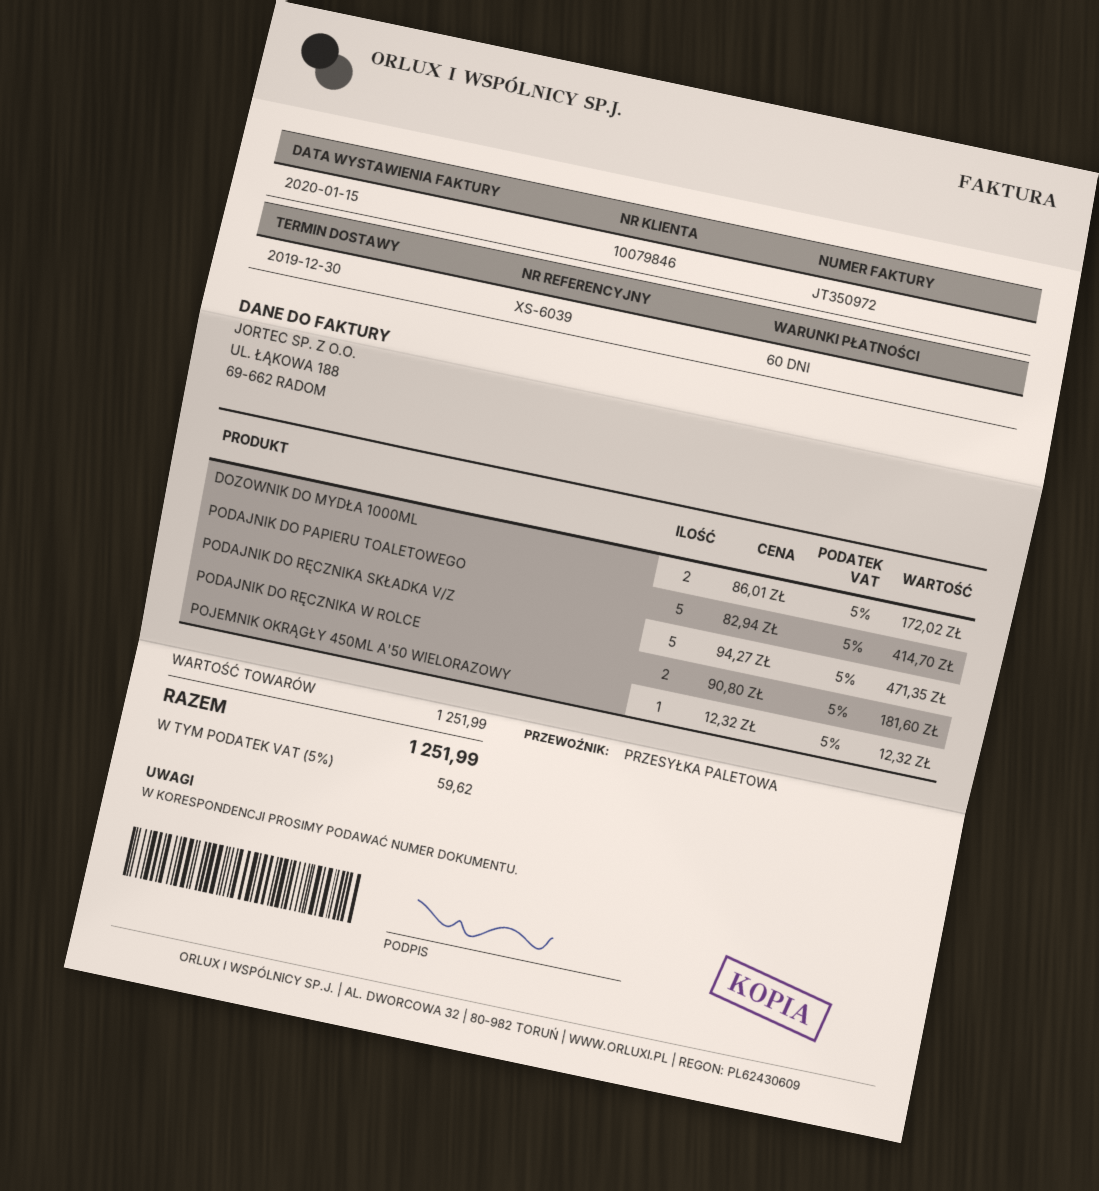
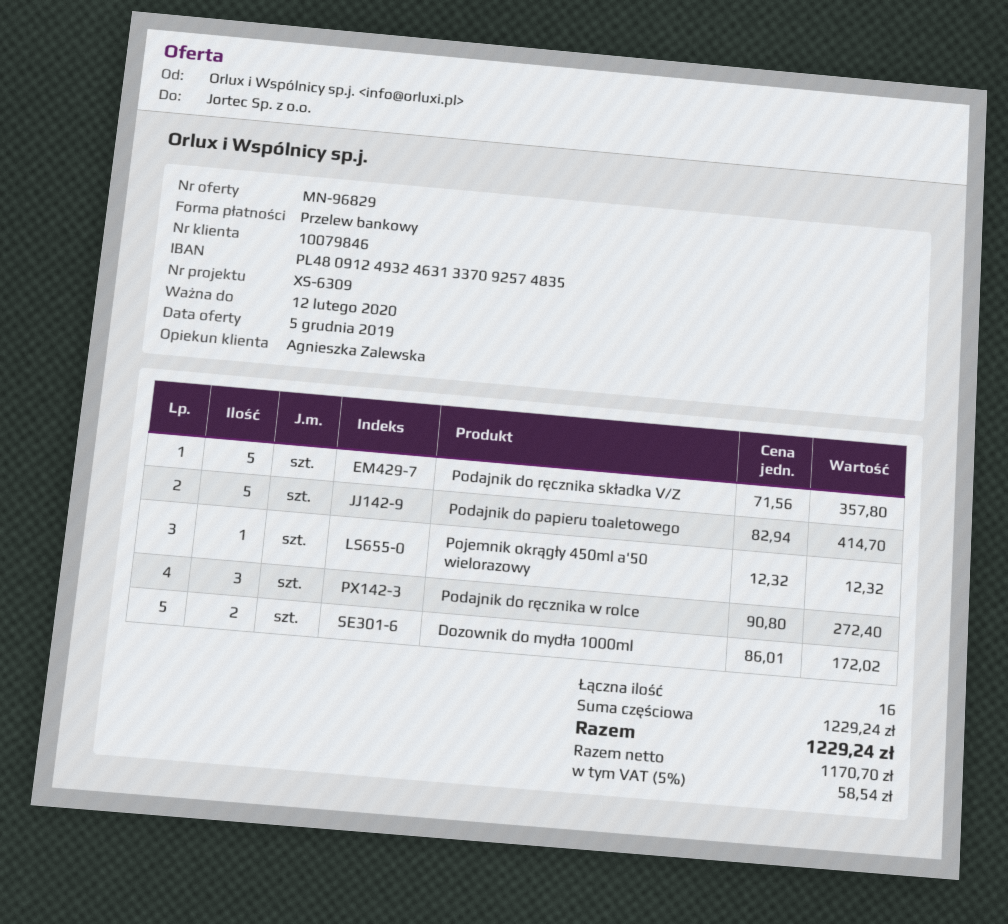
reference: XS-6039 -> XS-6309
PODAJNIK DO RĘCZNIKA SKŁADKA V/Z: 5 x 94.27 = 471.35 -> 5 x 71.56 = 357.80
PODAJNIK DO RĘCZNIKA W ROLCE: 2 x 90.80 = 181.60 -> 3 x 90.80 = 272.40
subtotal: 1251.99 -> 1229.24
tax: 5% = 59.62 -> 5% = 58.54
total: 1251.99 -> 1229.24

